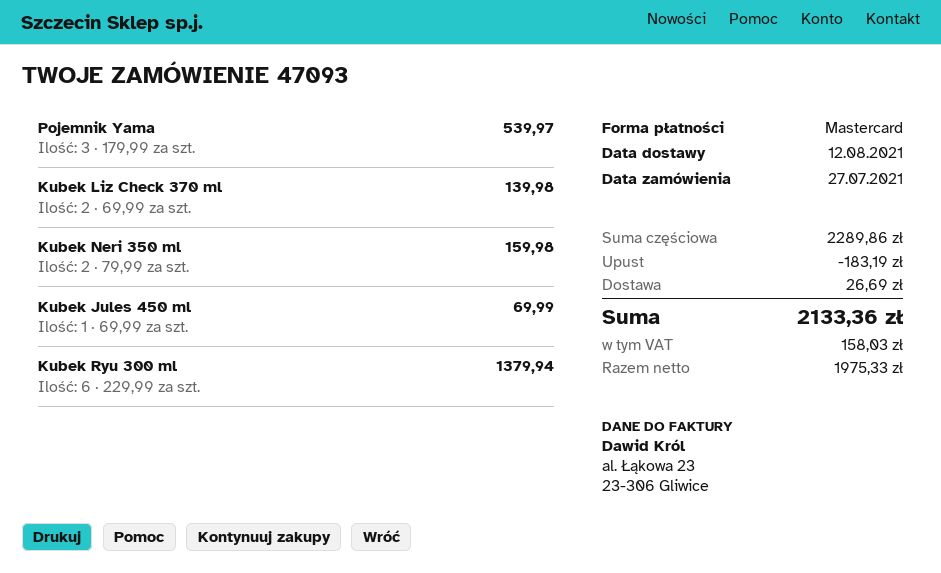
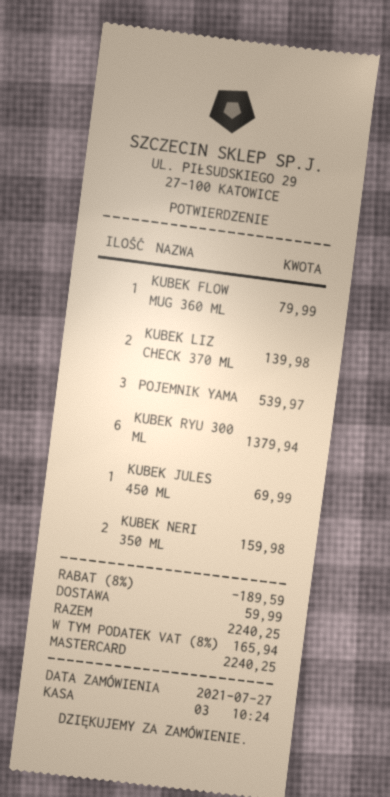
KUBEK FLOW MUG 360 ML: none -> 1 for 79.99
discount: 183.19 -> 189.59
shipping: 26.69 -> 59.99
tax: 158.03 -> 165.94
total: 2133.36 -> 2240.25

